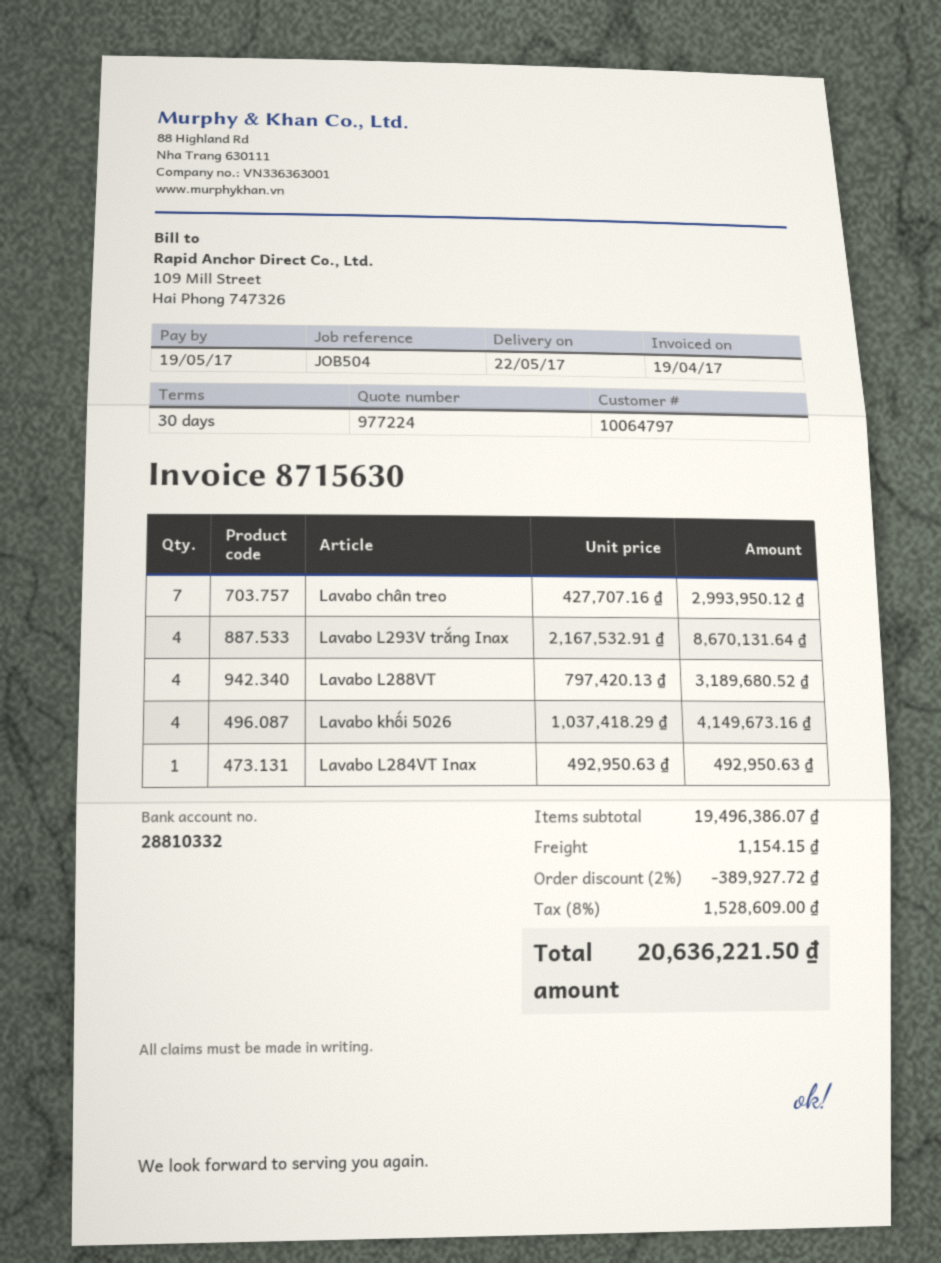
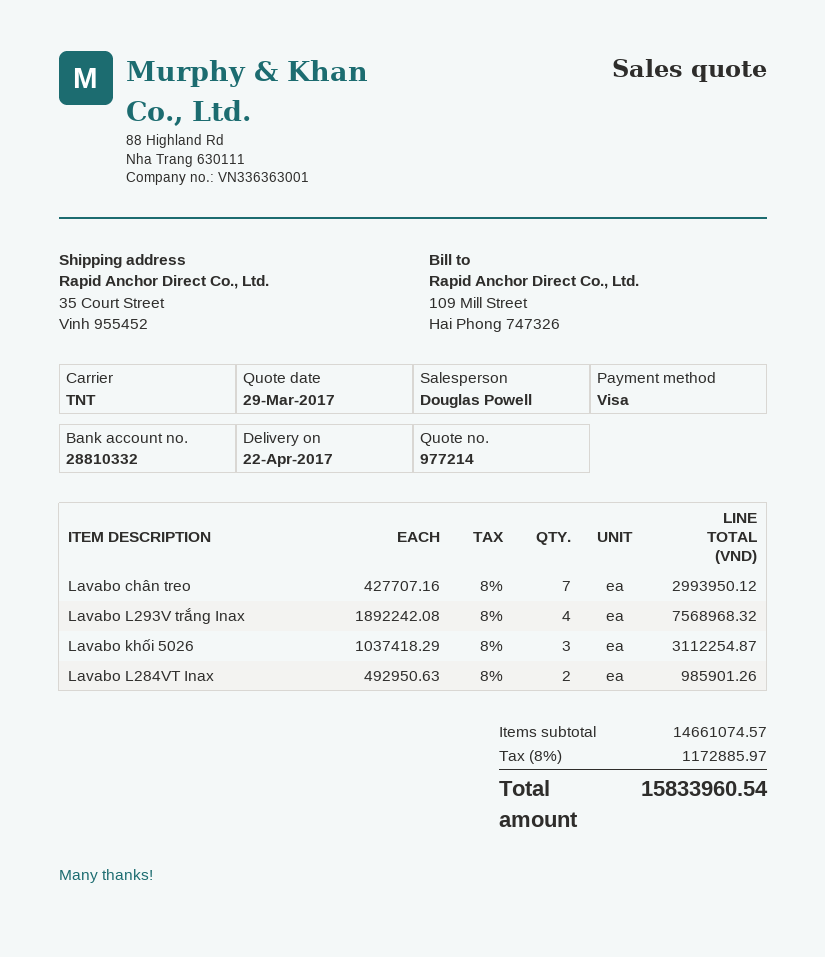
quote number: 977224 -> 977214
delivery date: 2017-05-22 -> 2017-04-22
Lavabo L293V trắng Inax: 4 x 2167532.91 = 8670131.64 -> 4 x 1892242.08 = 7568968.32
Lavabo L288VT: 4 x 797420.13 = 3189680.52 -> none
Lavabo khối 5026: 4 x 1037418.29 = 4149673.16 -> 3 x 1037418.29 = 3112254.87
Lavabo L284VT Inax: 1 x 492950.63 = 492950.63 -> 2 x 492950.63 = 985901.26
subtotal: 19496386.07 -> 14661074.57
discount: 2% = 389927.72 -> none
shipping: 1154.15 -> none
tax: 8% = 1528609.00 -> 8% = 1172885.97
total: 20636221.50 -> 15833960.54

